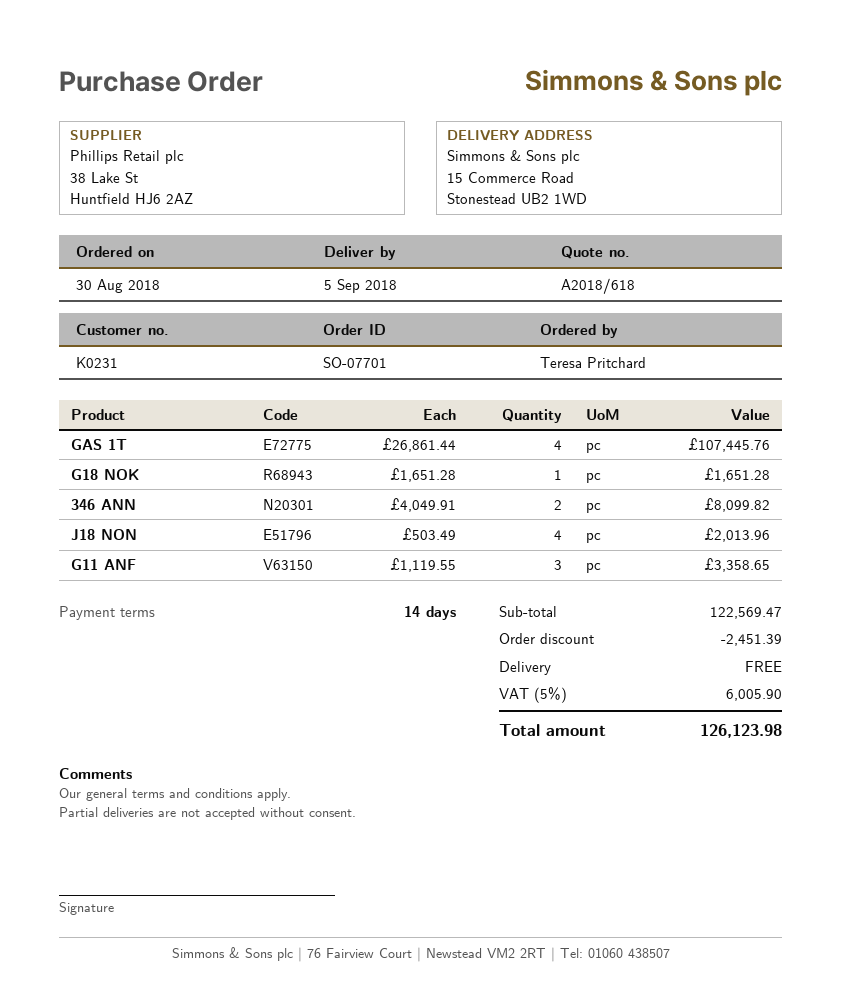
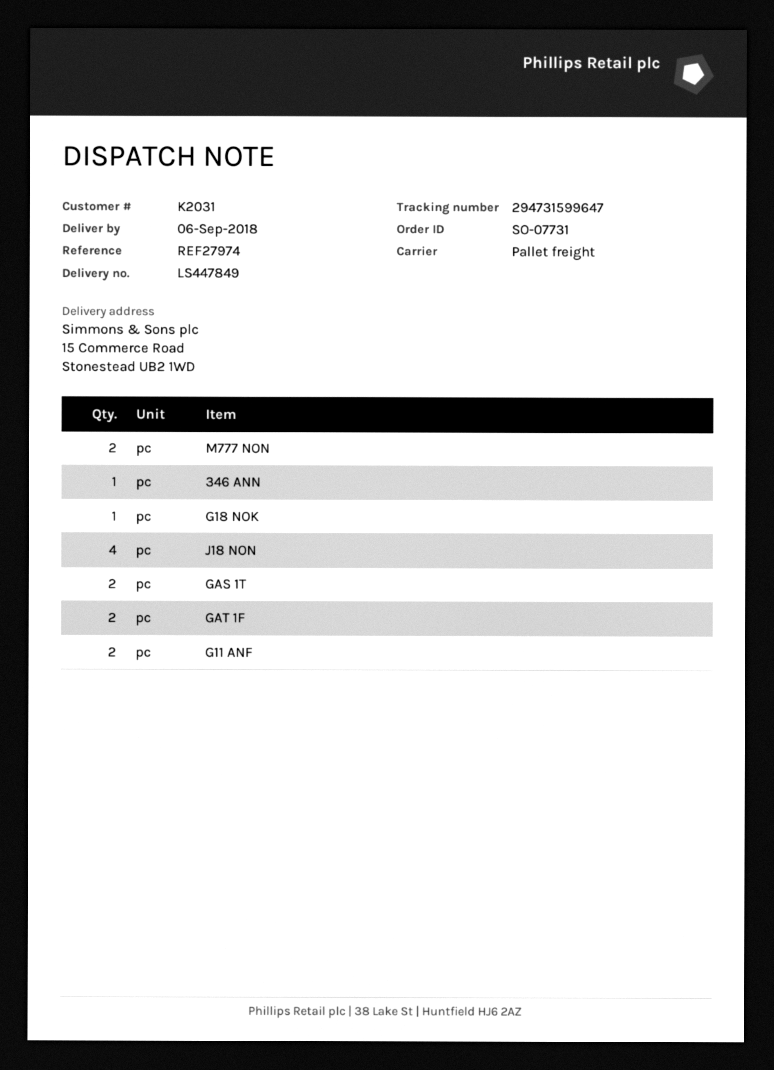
order number: SO-07701 -> SO-07731
delivery date: 2018-09-05 -> 2018-09-06
customer number: K0231 -> K2031
GAS 1T: 4 -> 2
346 ANN: 2 -> 1
G11 ANF: 3 -> 2
M777 NON: none -> 2
GAT 1F: none -> 2

